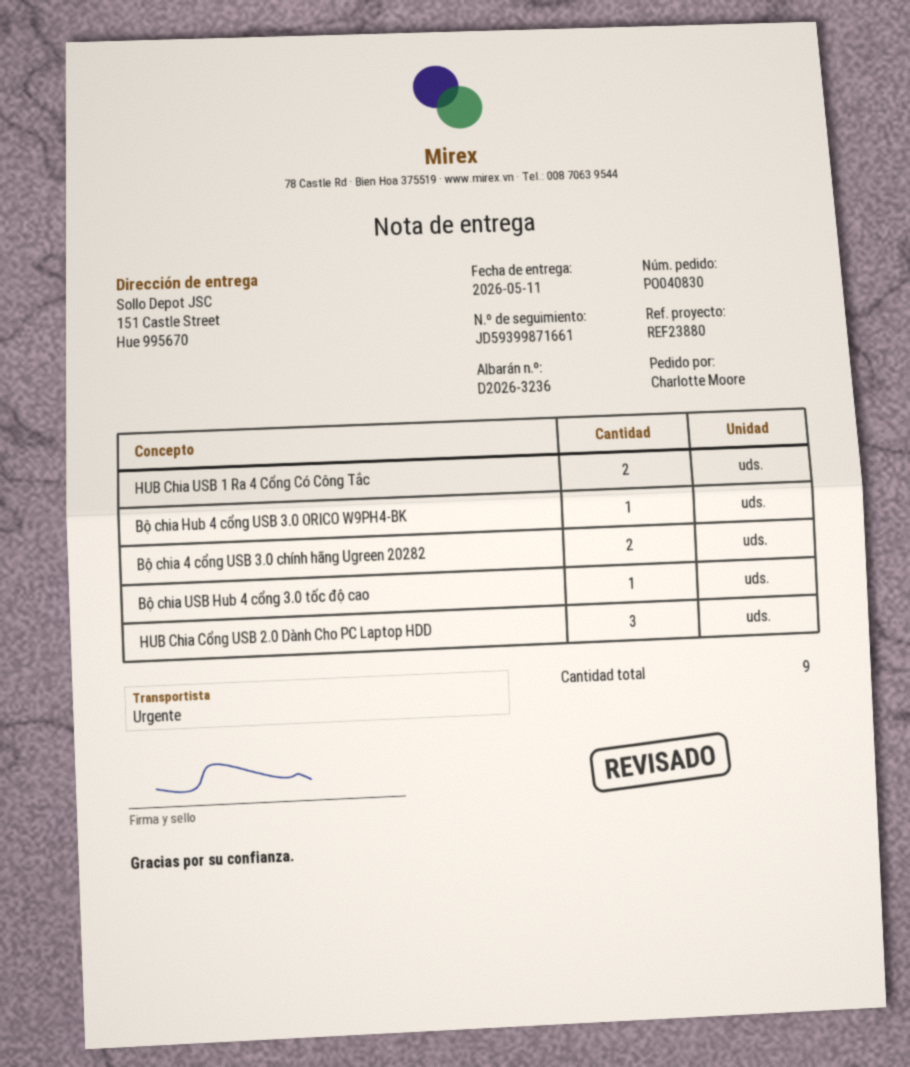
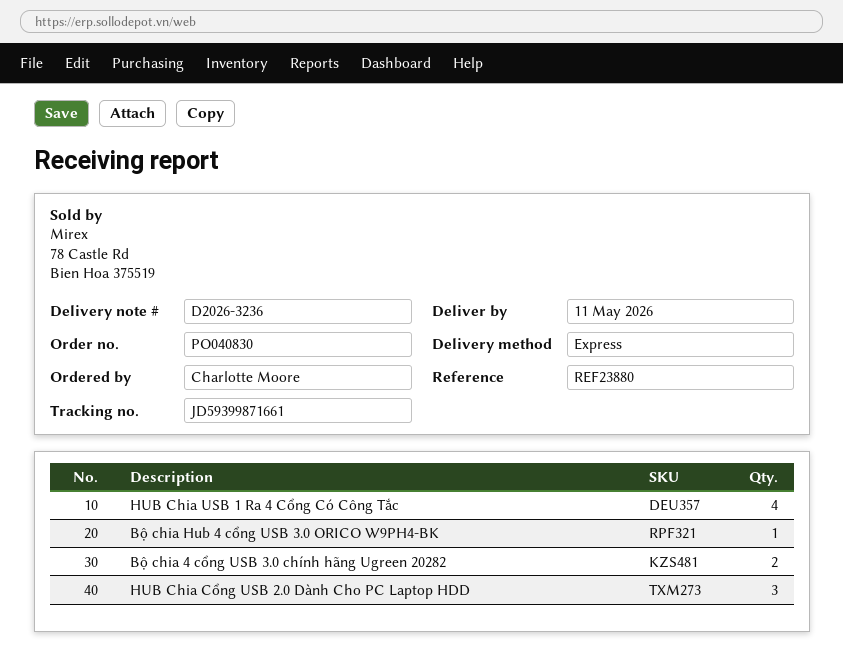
HUB Chia USB 1 Ra 4 Cổng Có Công Tắc: 2 -> 4
Bộ chia USB Hub 4 cổng 3.0 tốc độ cao: 1 -> none

